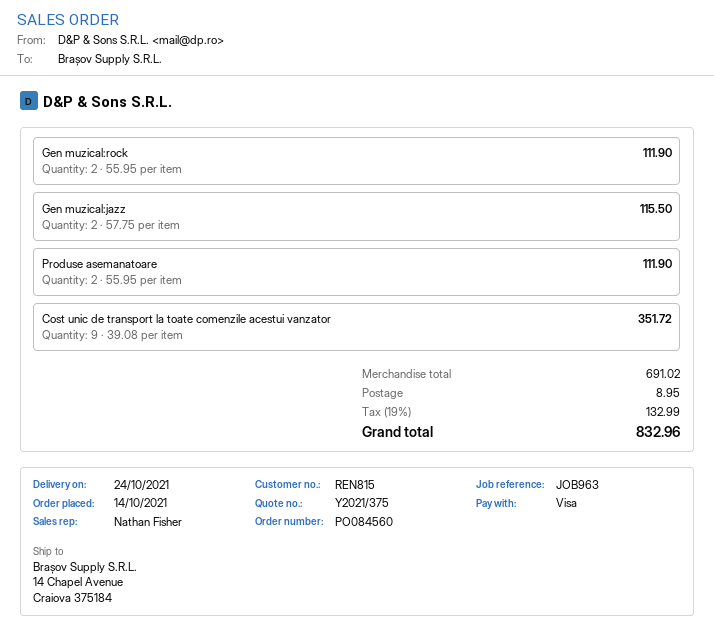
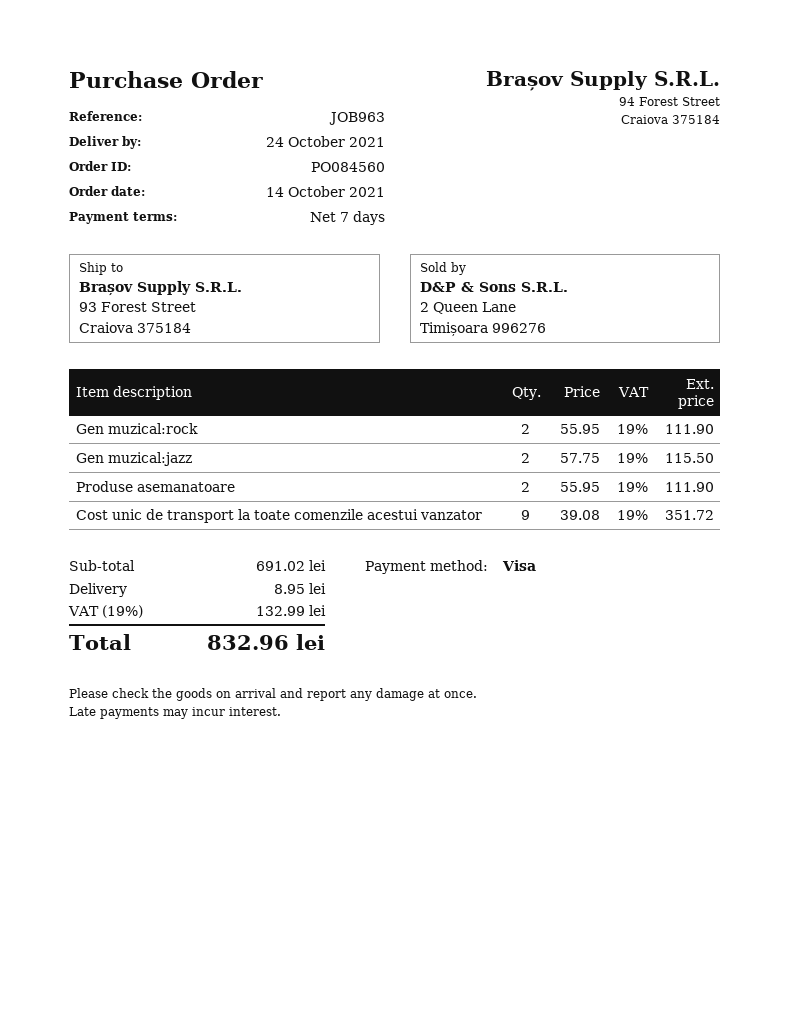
ship to: 14 Chapel Avenue, Craiova 375184 -> 93 Forest Street, Craiova 375184

